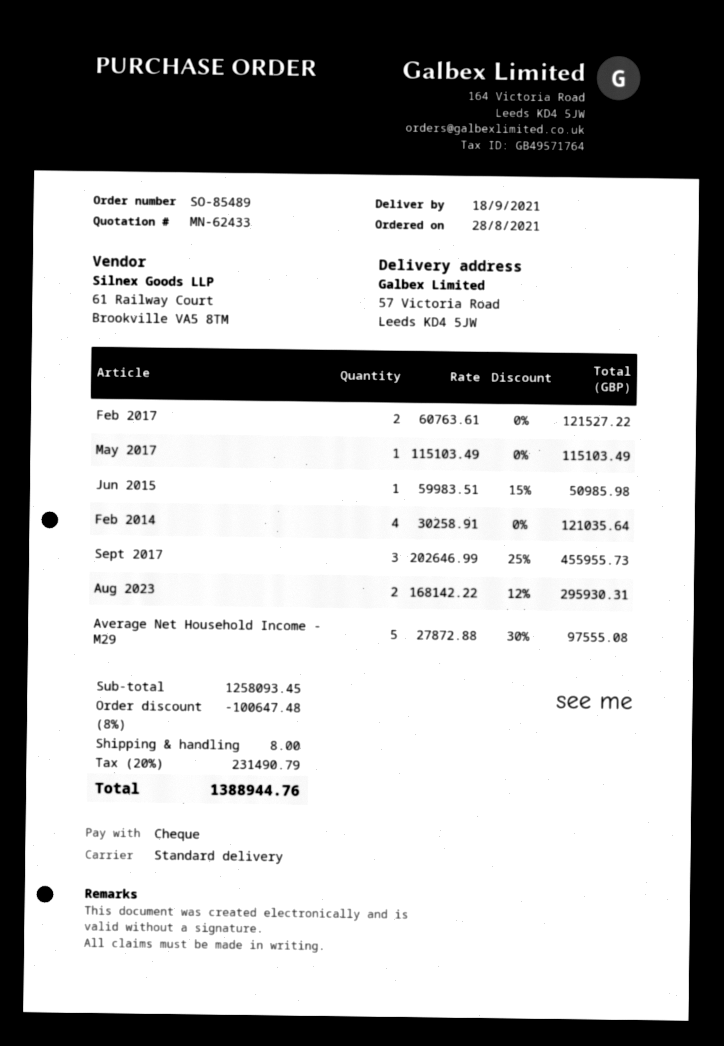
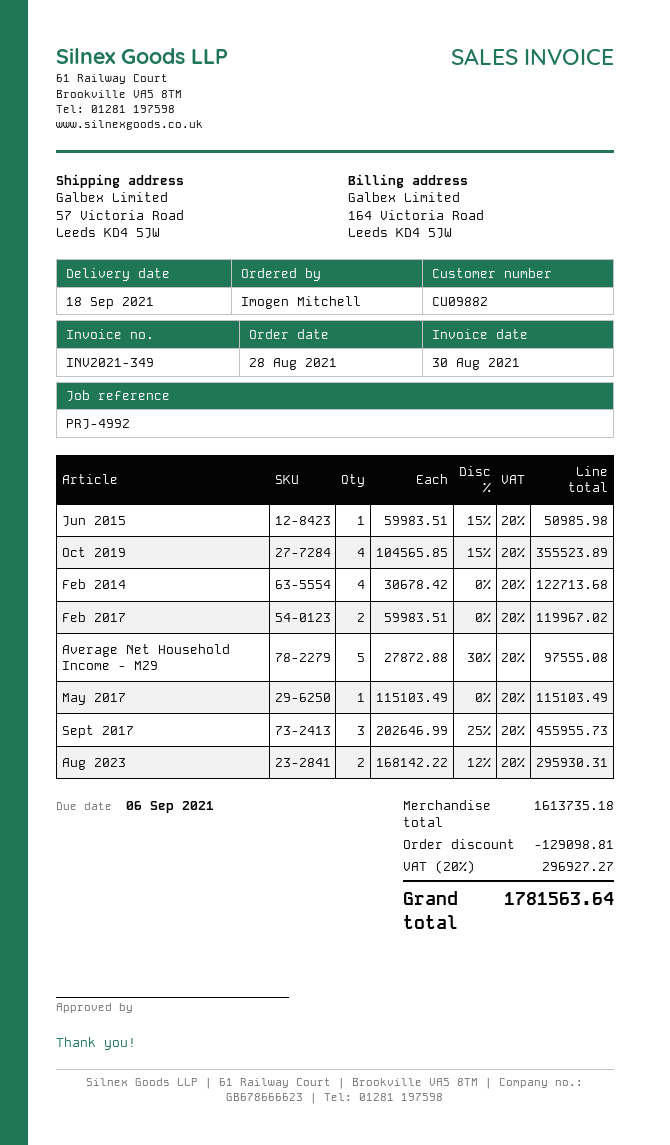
Feb 2017: 2 x 60763.61 = 121527.22 -> 2 x 59983.51 = 119967.02
Feb 2014: 4 x 30258.91 = 121035.64 -> 4 x 30678.42 = 122713.68
Oct 2019: none -> 4 x 104565.85 - 15% = 355523.89
subtotal: 1258093.45 -> 1613735.18
discount: 100647.48 -> 129098.81
shipping: 8.00 -> none
tax: 20% = 231490.79 -> 20% = 296927.27
total: 1388944.76 -> 1781563.64

